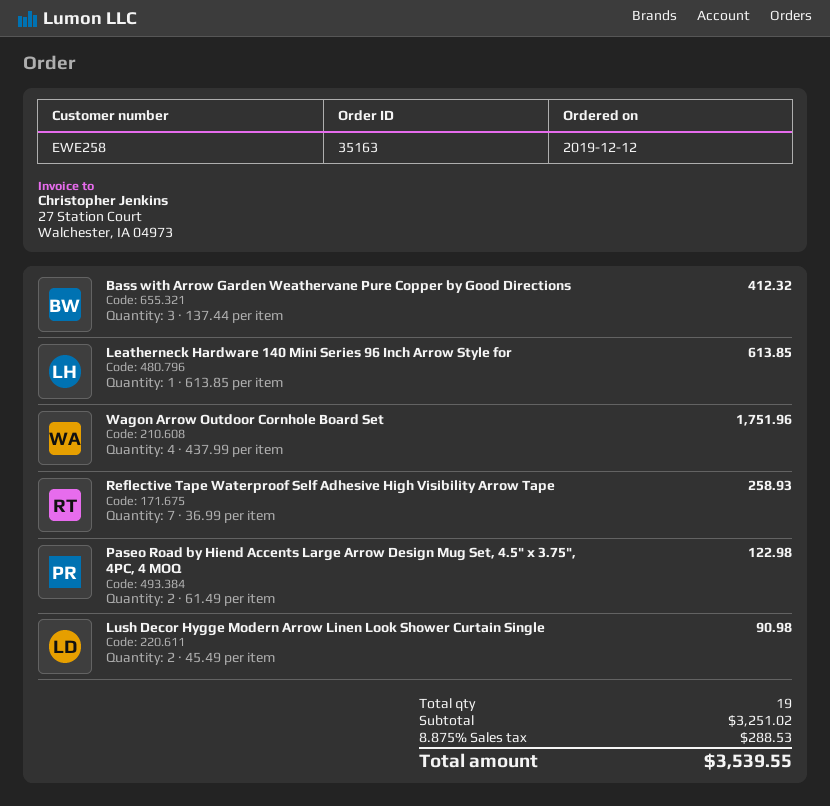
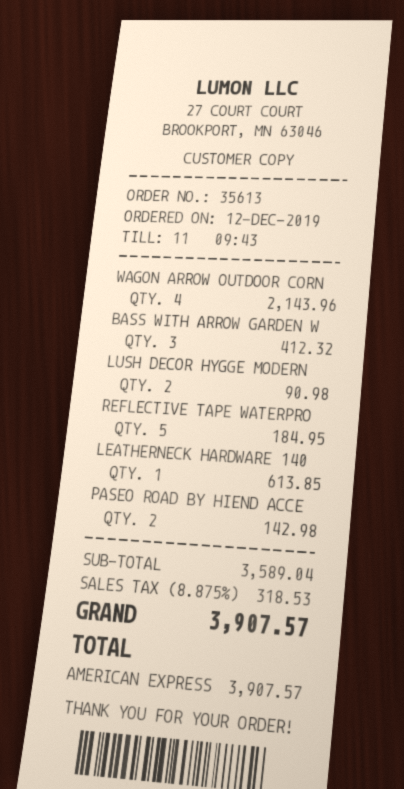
order number: 35163 -> 35613
Wagon Arrow Outdoor Cornhole Board Set: 4 for 1751.96 -> 4 for 2143.96
Reflective Tape Waterproof Self Adhesive High Visibility Arrow Tape: 7 for 258.93 -> 5 for 184.95
Paseo Road by Hiend Accents Large Arrow Design Mug Set, 4.5" x 3.75", 4PC, 4 MOQ: 2 for 122.98 -> 2 for 142.98
subtotal: 3251.02 -> 3589.04
tax: 8.875% = 288.53 -> 8.875% = 318.53
total: 3539.55 -> 3907.57

